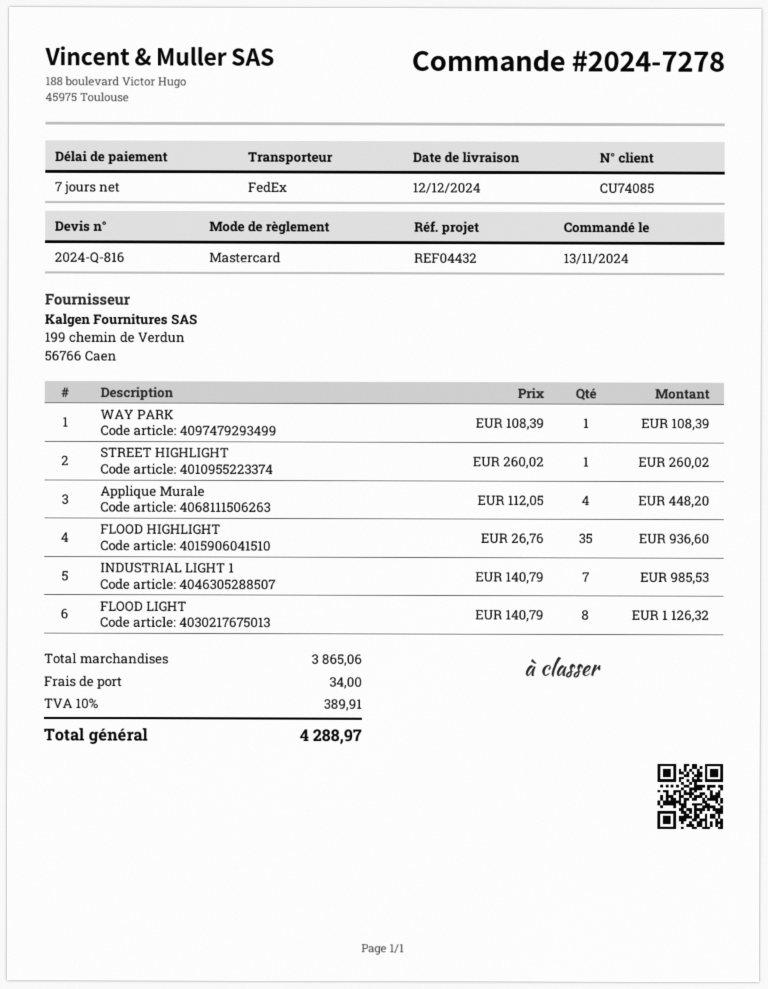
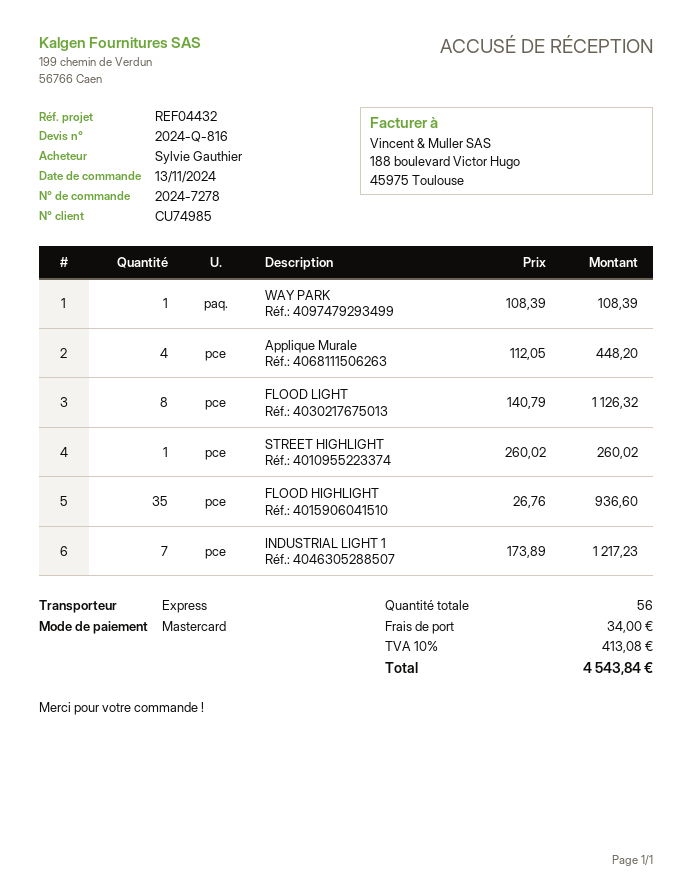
customer number: CU74085 -> CU74985
shipping method: FedEx -> express
INDUSTRIAL LIGHT 1: 7 x 140.79 = 985.53 -> 7 x 173.89 = 1217.23
tax: 10% = 389.91 -> 10% = 413.08
total: 4288.97 -> 4543.84

